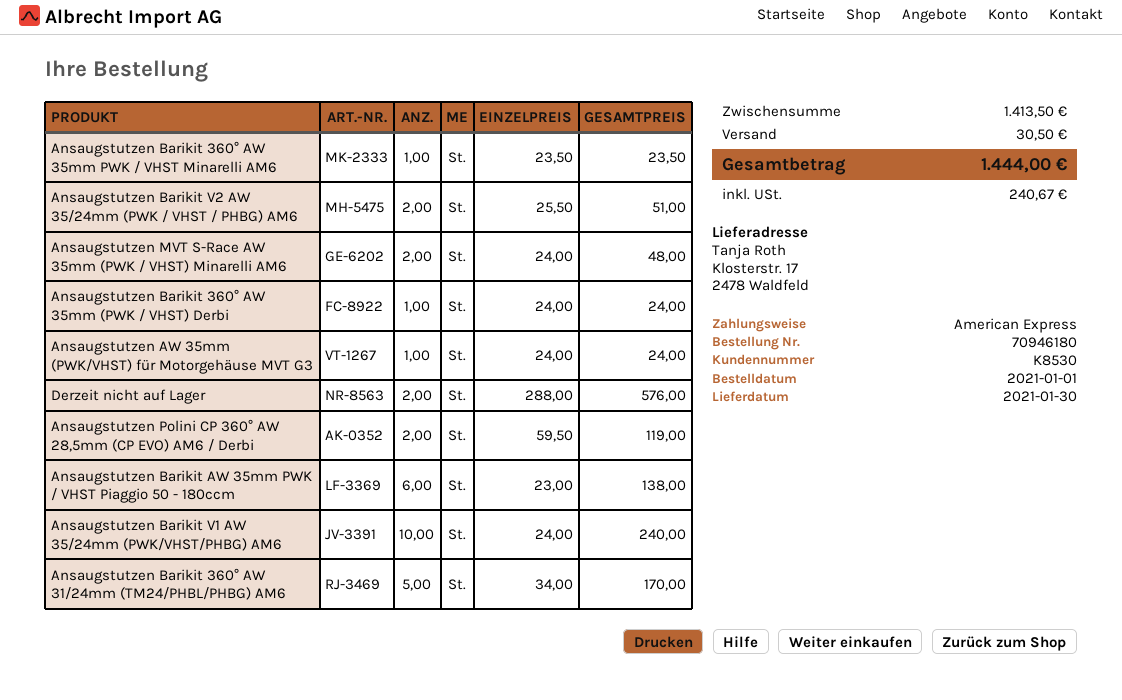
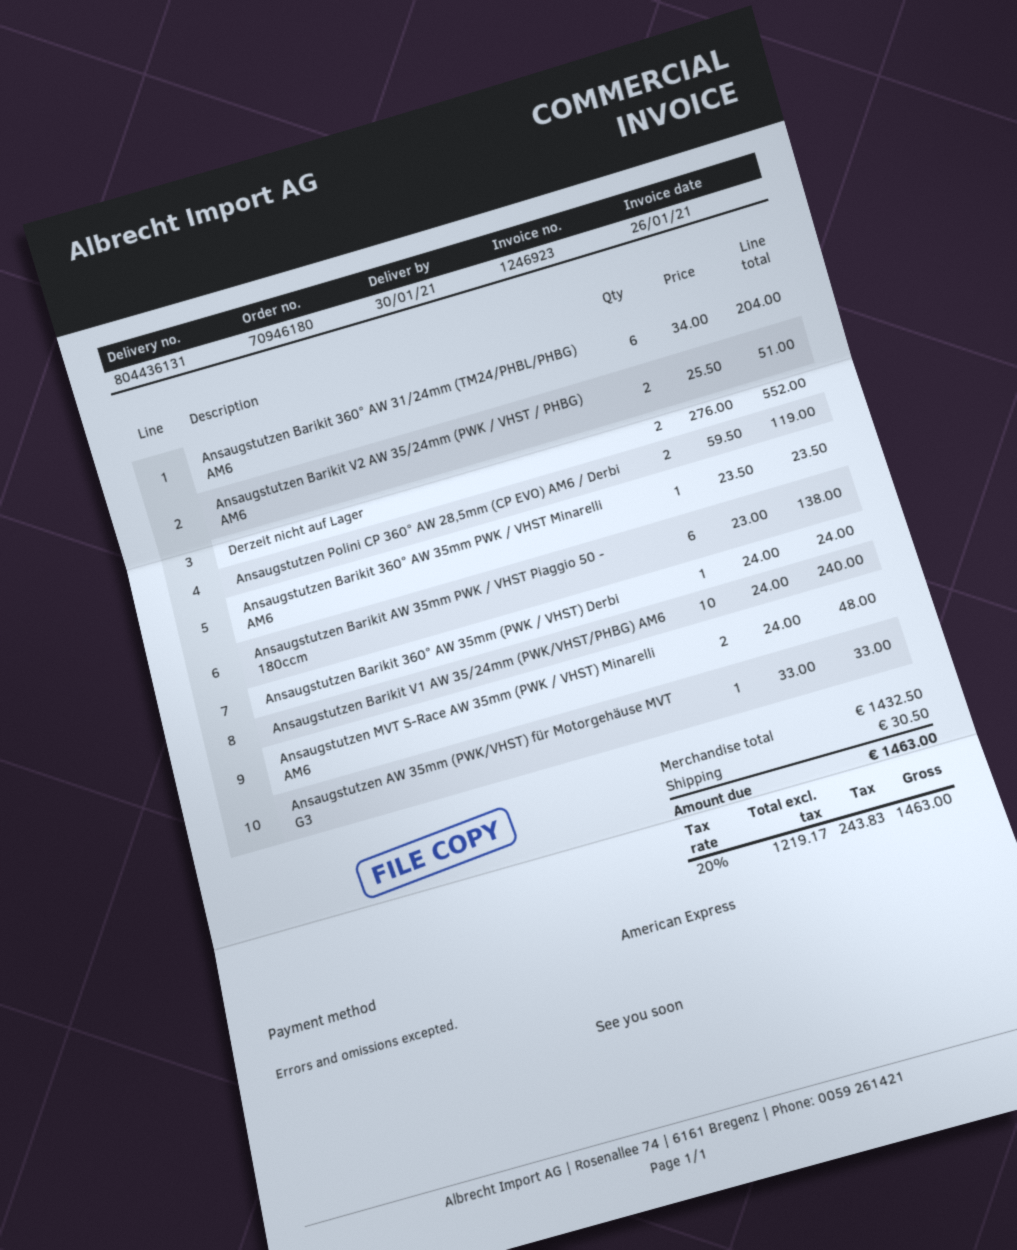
Ansaugstutzen AW 35mm (PWK/VHST) für Motorgehäuse MVT G3: 1 x 24.00 = 24.00 -> 1 x 33.00 = 33.00
Derzeit nicht auf Lager: 2 x 288.00 = 576.00 -> 2 x 276.00 = 552.00
Ansaugstutzen Barikit 360° AW 31/24mm (TM24/PHBL/PHBG) AM6: 5 x 34.00 = 170.00 -> 6 x 34.00 = 204.00
subtotal: 1413.50 -> 1432.50
tax: 240.67 -> 243.83
total: 1444.00 -> 1463.00

